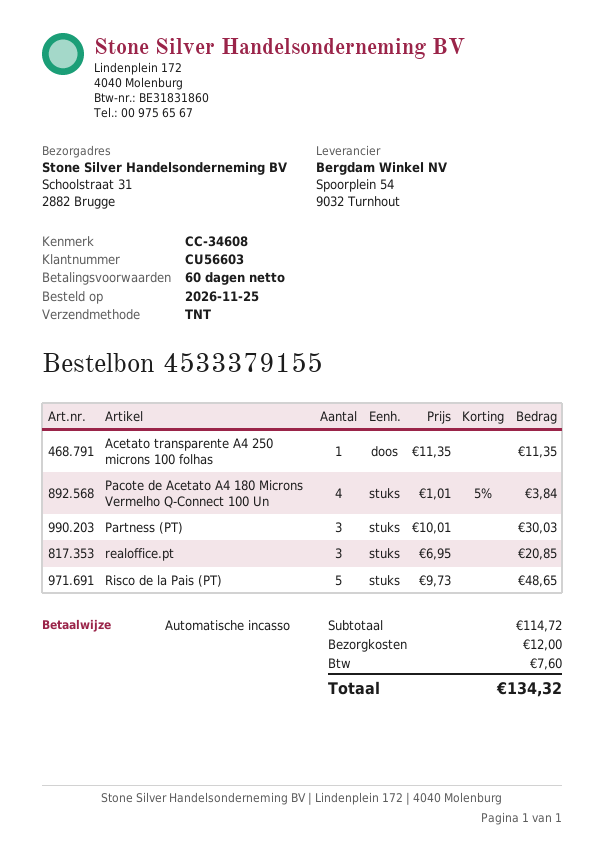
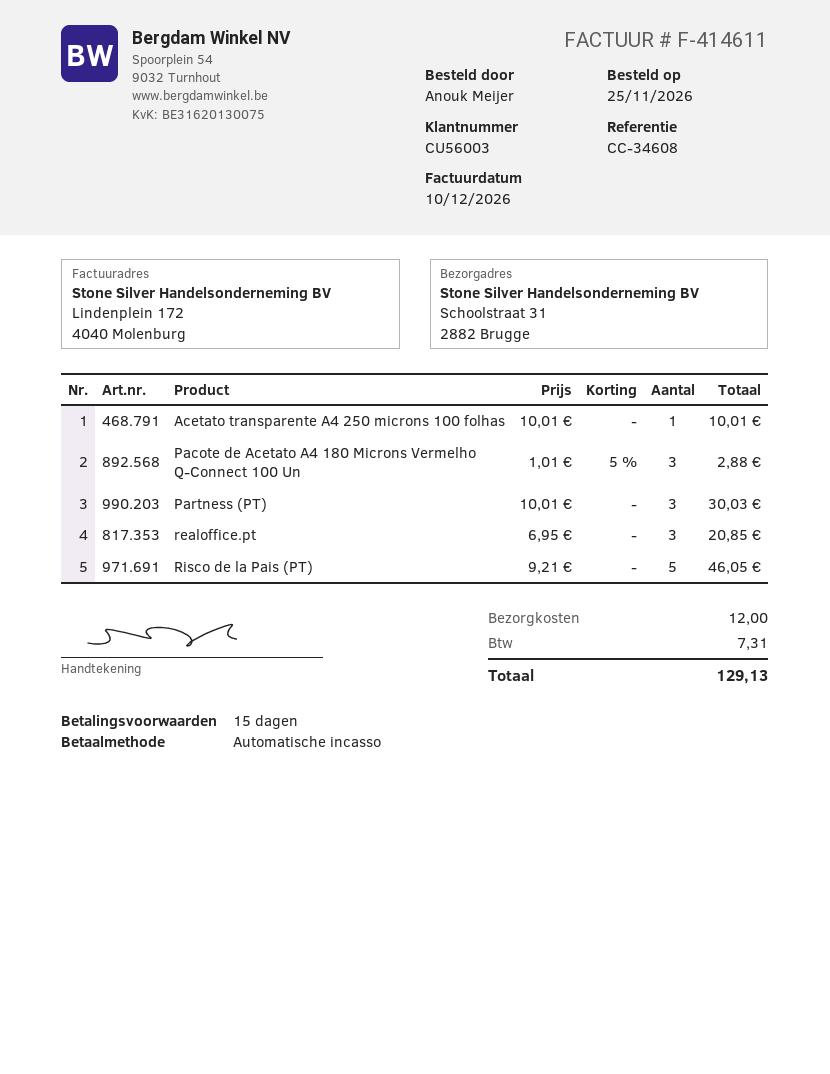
payment terms: 60 days -> 15 days
customer number: CU56603 -> CU56003
Acetato transparente A4 250 microns 100 folhas: 1 x 11.35 = 11.35 -> 1 x 10.01 = 10.01
Pacote de Acetato A4 180 Microns Vermelho Q-Connect 100 Un: 4 x 1.01 - 5% = 3.84 -> 3 x 1.01 - 5% = 2.88
Risco de la Pais (PT): 5 x 9.73 = 48.65 -> 5 x 9.21 = 46.05
tax: 7.60 -> 7.31
total: 134.32 -> 129.13

